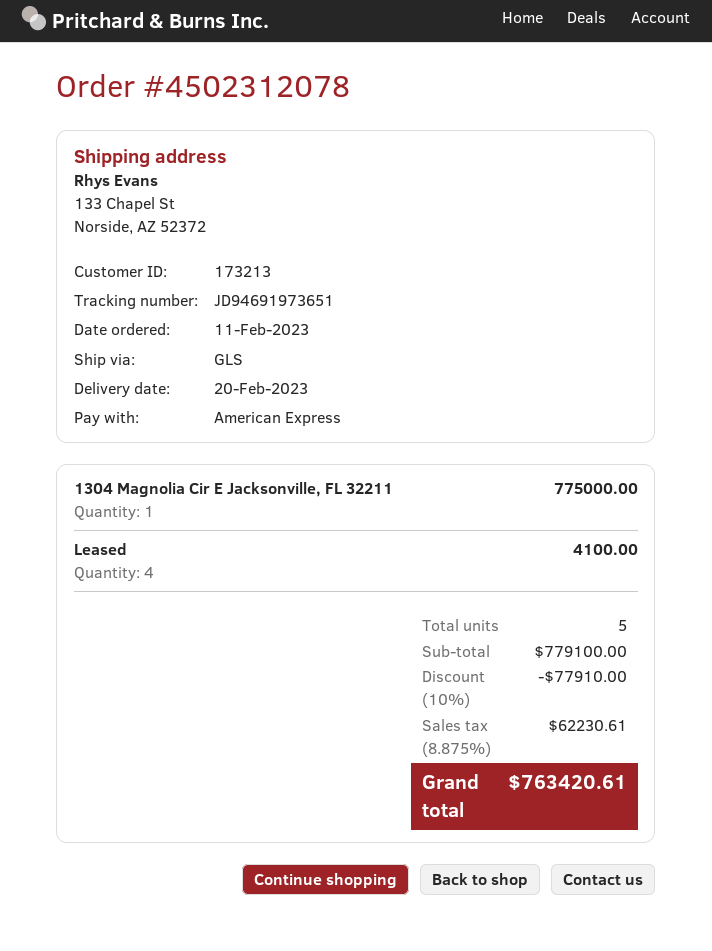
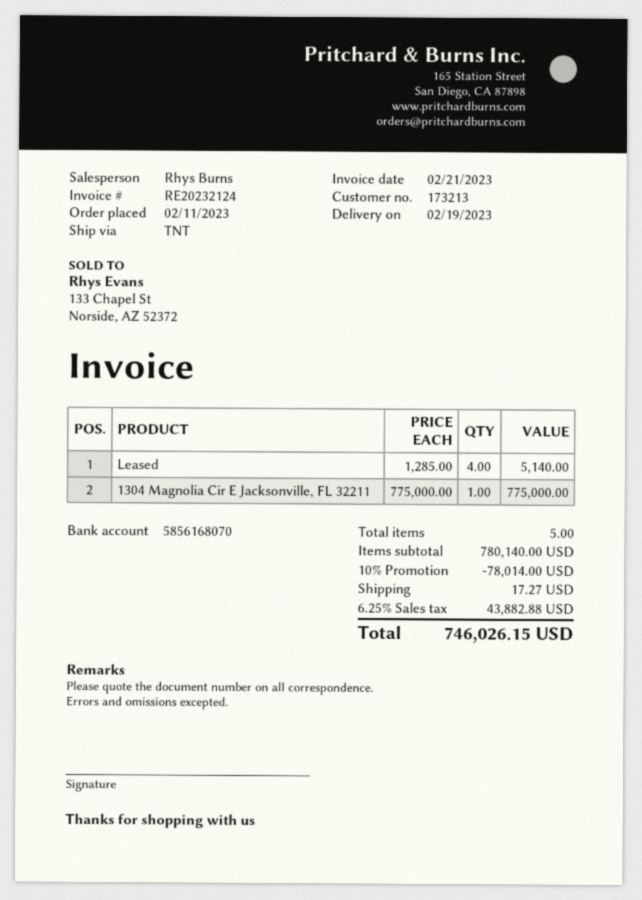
delivery date: 2023-02-20 -> 2023-02-19
shipping method: GLS -> TNT
Leased: 4 for 4100.00 -> 4 for 5140.00
subtotal: 779100.00 -> 780140.00
discount: 10% = 77910.00 -> 10% = 78014.00
shipping: none -> 17.27
tax: 8.875% = 62230.61 -> 6.25% = 43882.88
total: 763420.61 -> 746026.15

